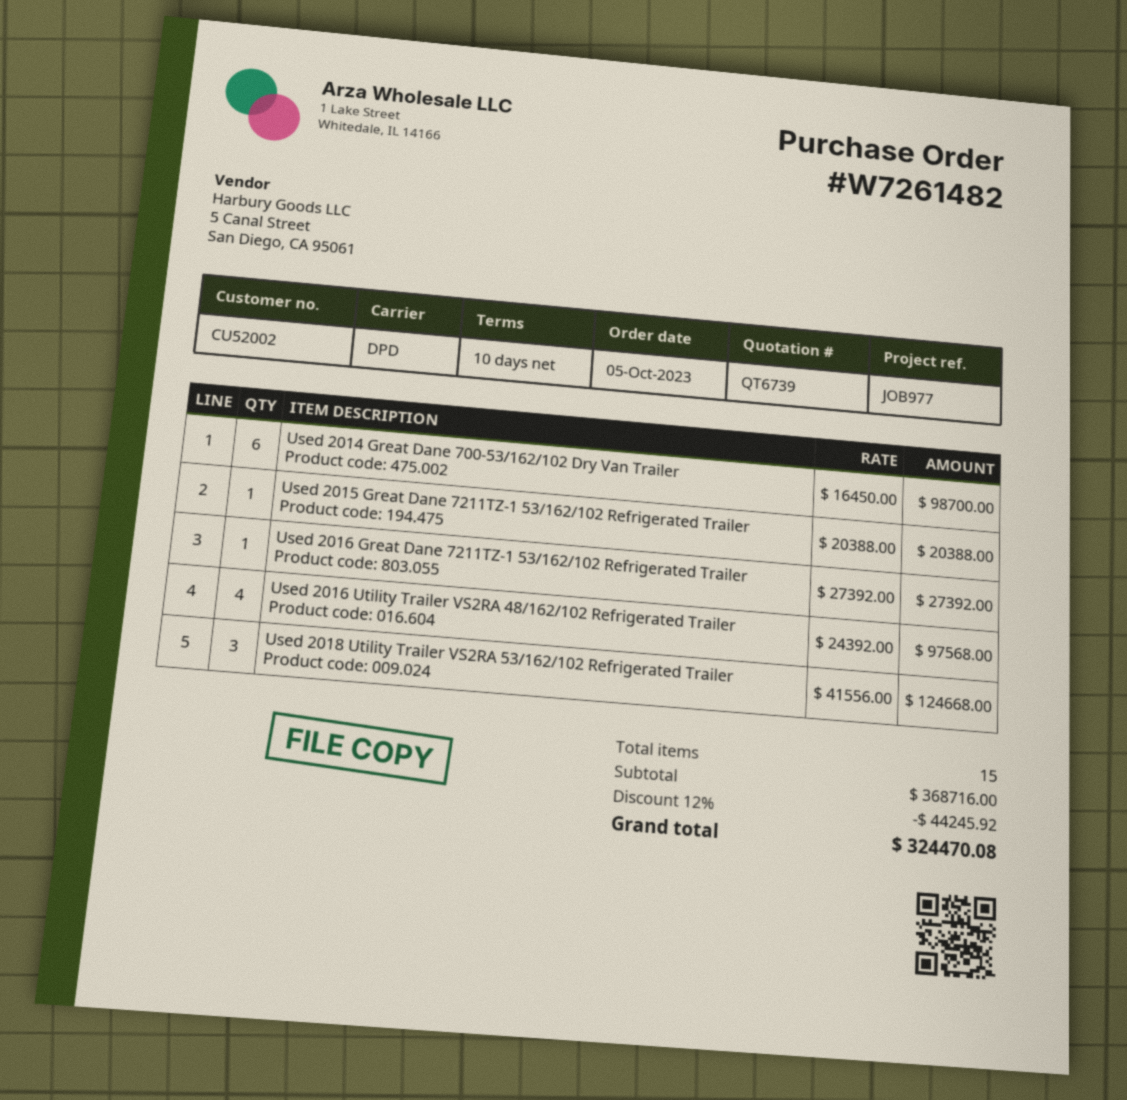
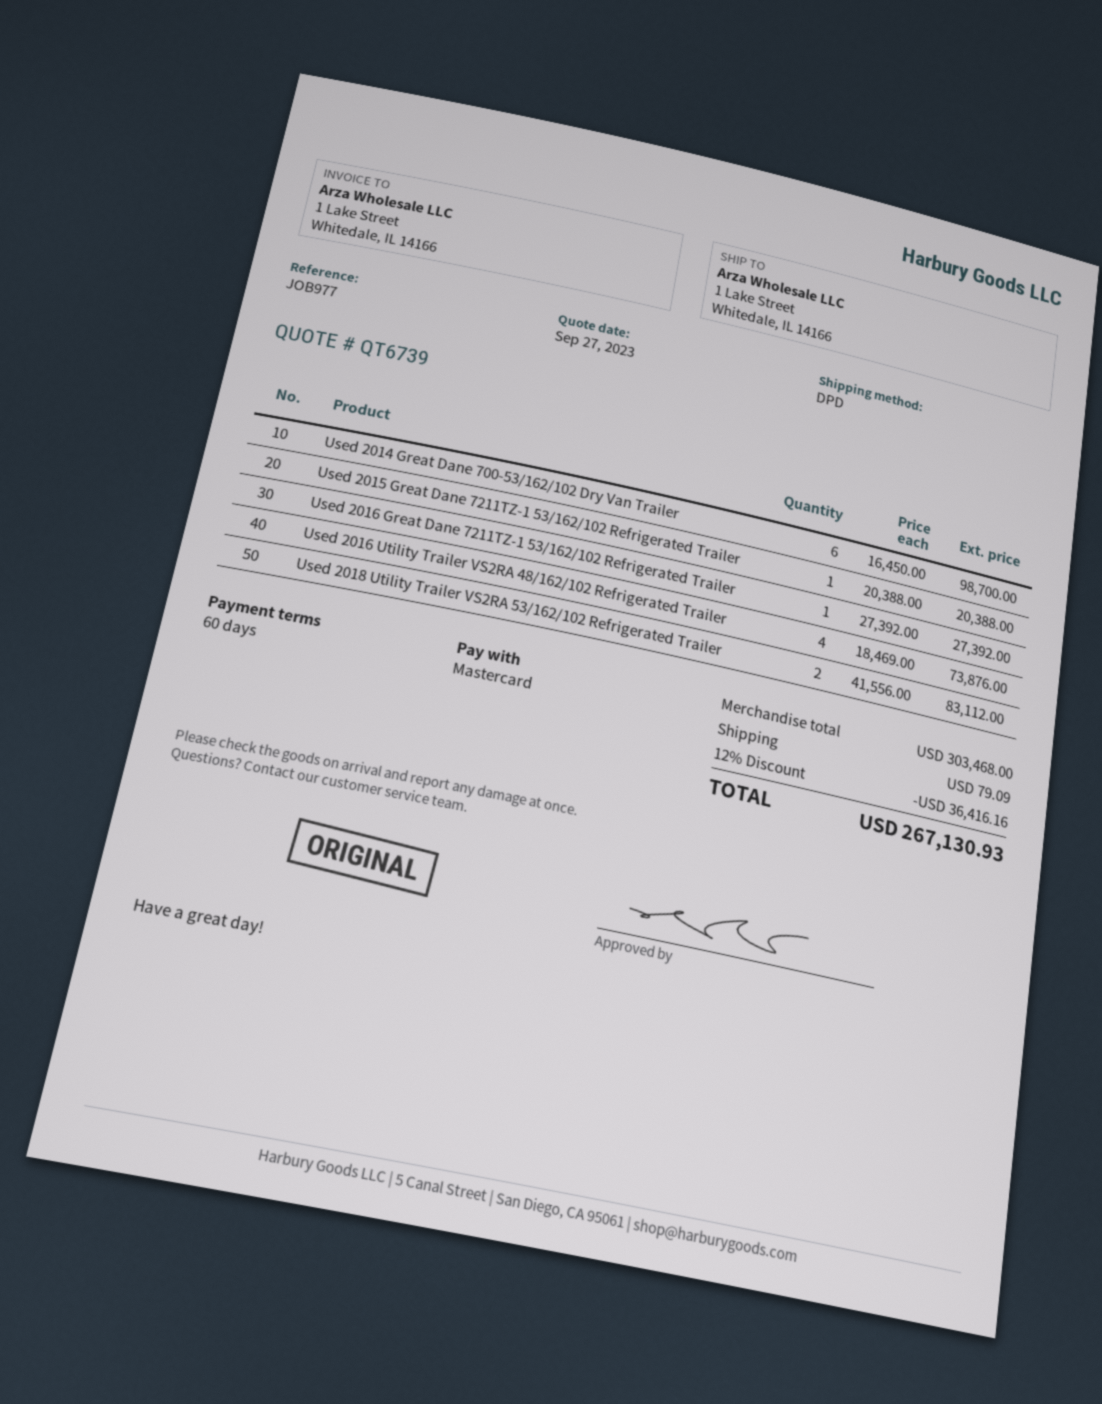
payment terms: 10 days -> 60 days
Used 2016 Utility Trailer VS2RA 48/162/102 Refrigerated Trailer: 4 x 24392.00 = 97568.00 -> 4 x 18469.00 = 73876.00
Used 2018 Utility Trailer VS2RA 53/162/102 Refrigerated Trailer: 3 x 41556.00 = 124668.00 -> 2 x 41556.00 = 83112.00
subtotal: 368716.00 -> 303468.00
discount: 12% = 44245.92 -> 12% = 36416.16
shipping: none -> 79.09
total: 324470.08 -> 267130.93

